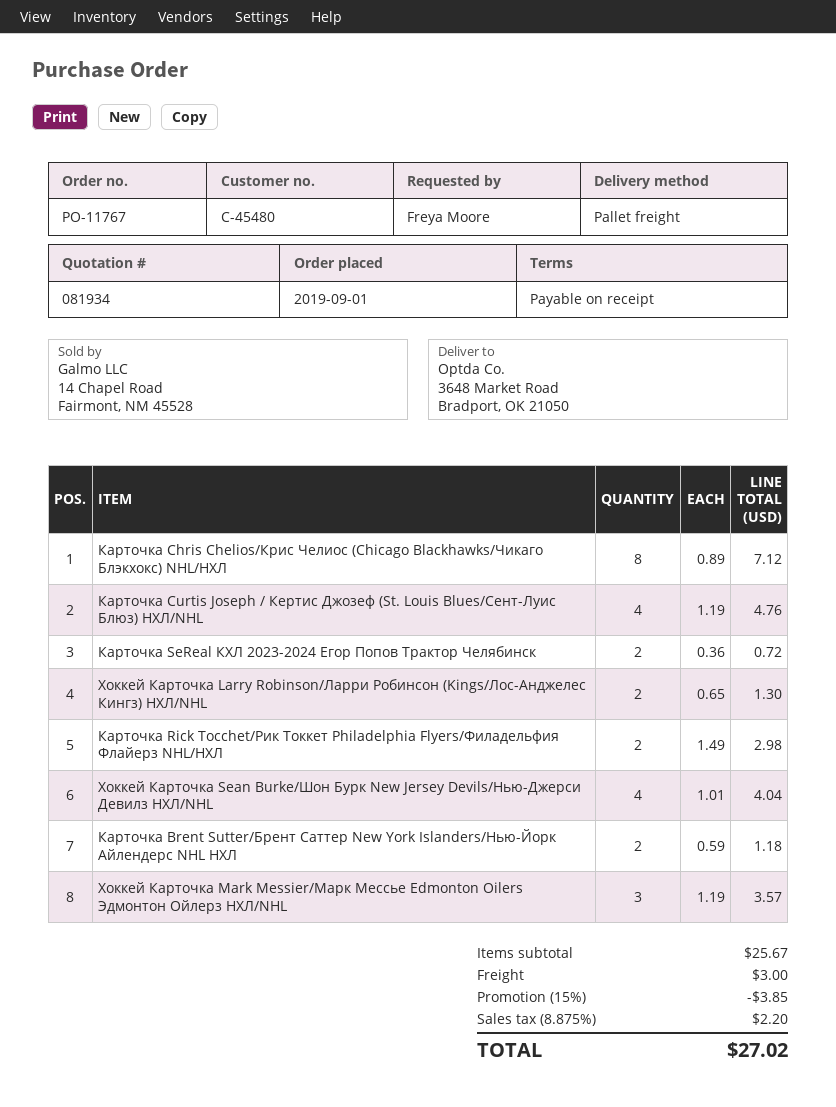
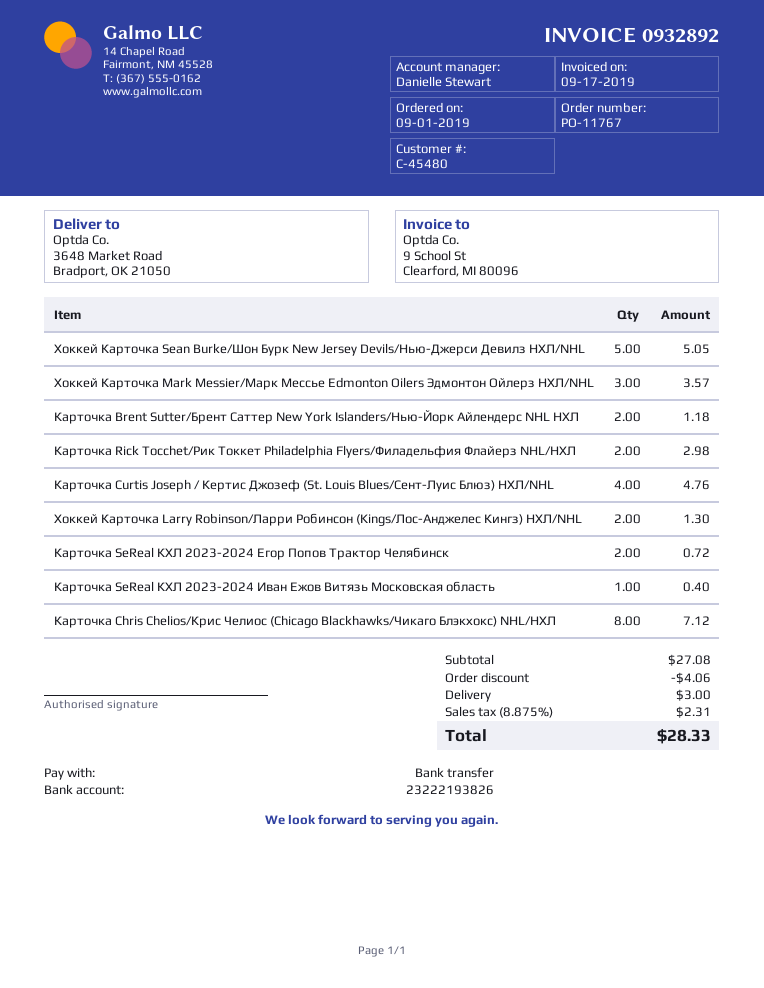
Хоккей Карточка Sean Burke/Шон Бурк New Jersey Devils/Нью-Джерси Девилз НХЛ/NHL: 4 for 4.04 -> 5 for 5.05
Карточка SeReal КХЛ 2023-2024 Иван Ежов Витязь Московская область: none -> 1 for 0.40
subtotal: 25.67 -> 27.08
discount: 3.85 -> 4.06
tax: 8.875% = 2.20 -> 8.875% = 2.31
total: 27.02 -> 28.33

